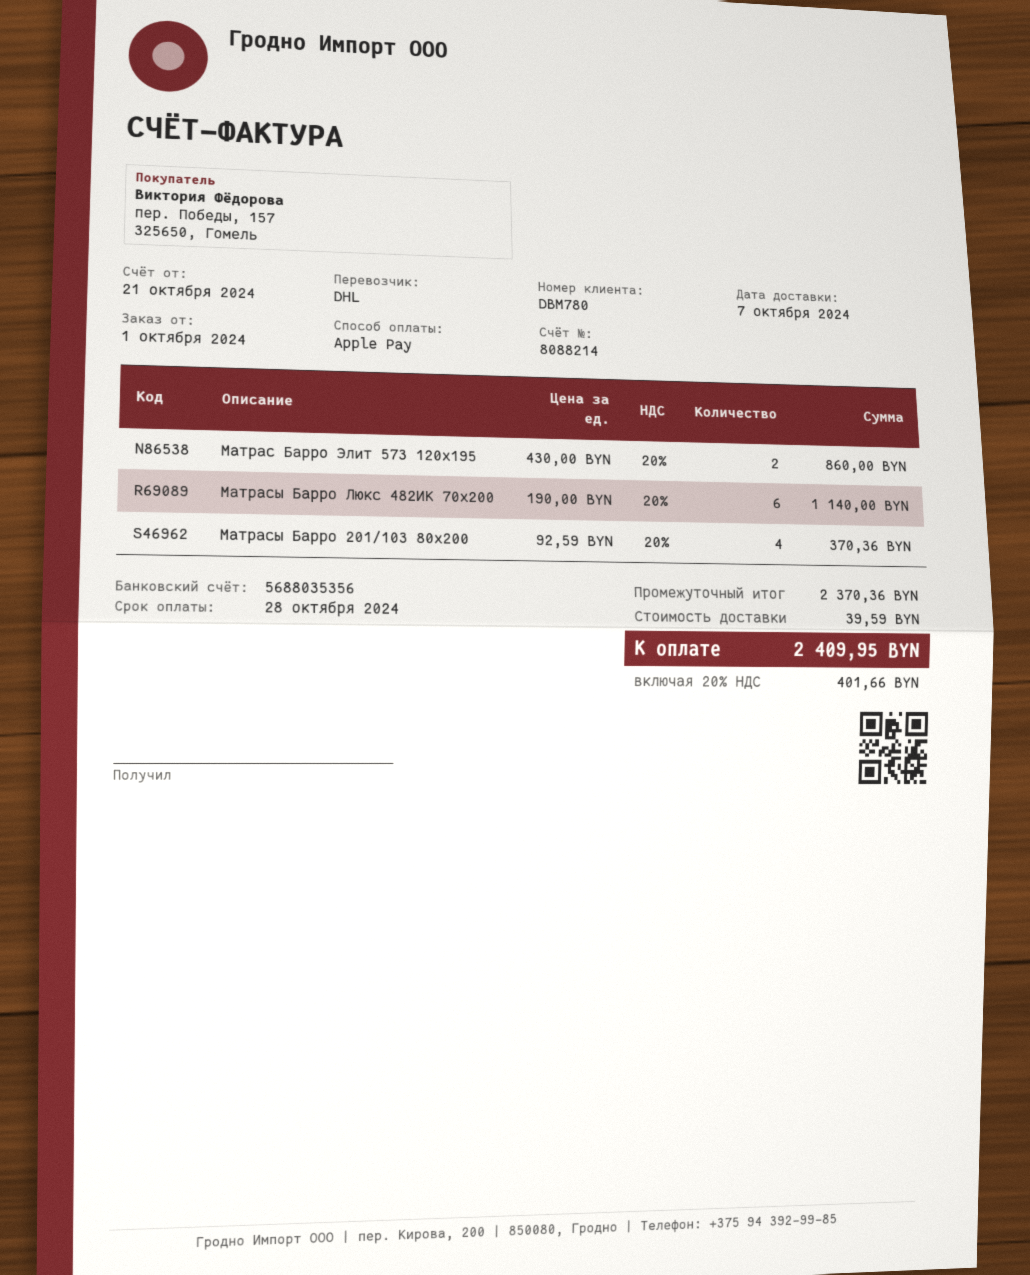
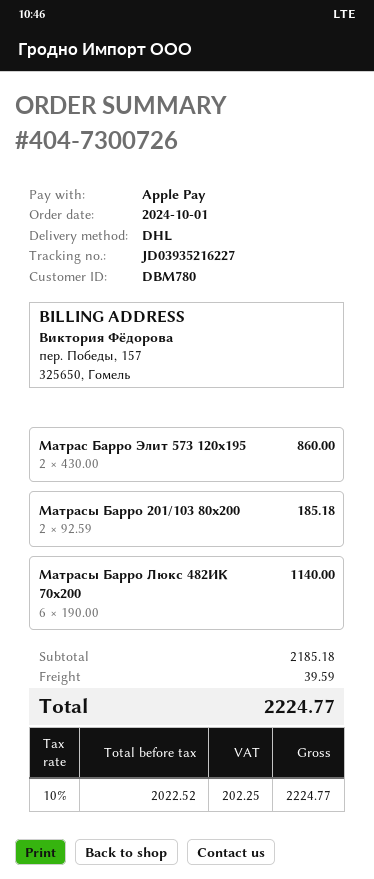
Матрасы Барро 201/103 80x200: 4 x 92.59 = 370.36 -> 2 x 92.59 = 185.18
subtotal: 2370.36 -> 2185.18
tax: 20% = 401.66 -> 10% = 202.25
total: 2409.95 -> 2224.77

